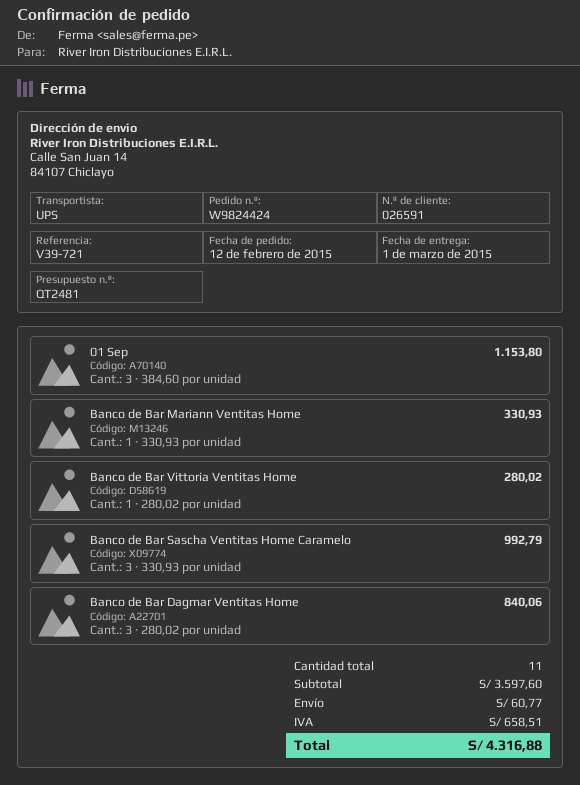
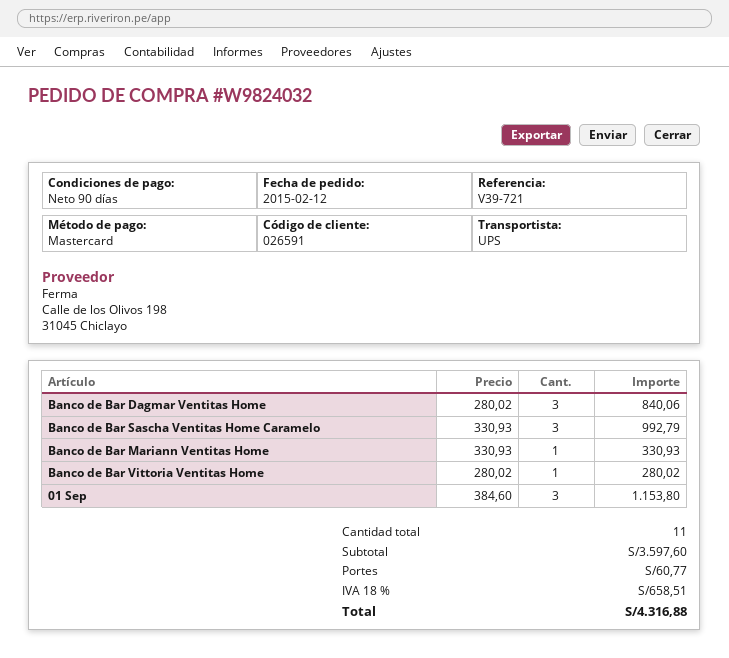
order number: W9824424 -> W9824032

